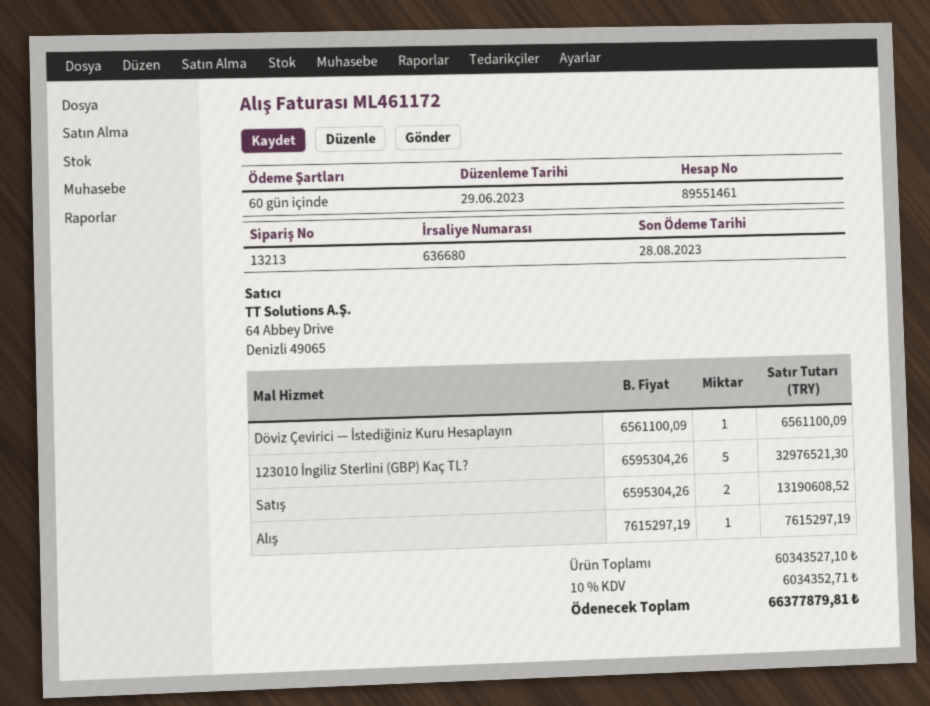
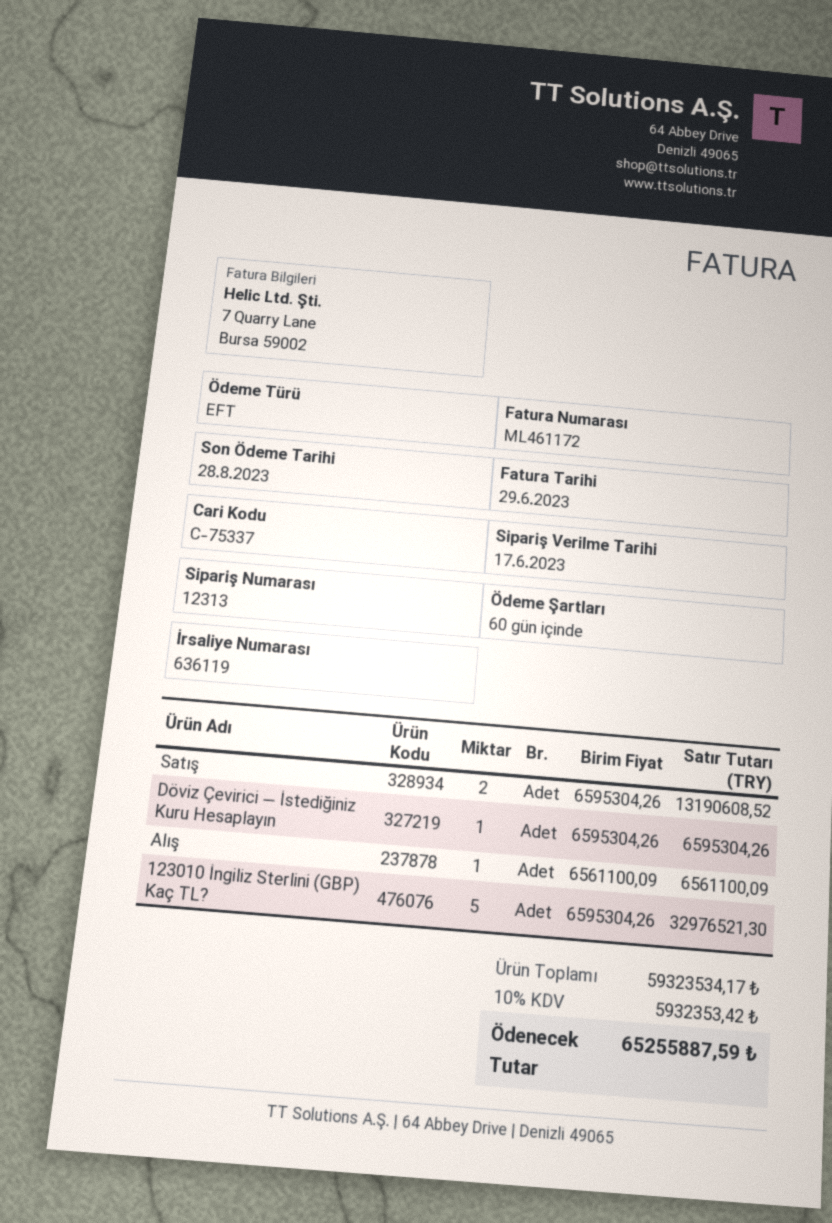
order number: 13213 -> 12313
delivery note number: 636680 -> 636119
Döviz Çevirici — İstediğiniz Kuru Hesaplayın: 1 x 6561100.09 = 6561100.09 -> 1 x 6595304.26 = 6595304.26
Alış: 1 x 7615297.19 = 7615297.19 -> 1 x 6561100.09 = 6561100.09
subtotal: 60343527.10 -> 59323534.17
tax: 10% = 6034352.71 -> 10% = 5932353.42
total: 66377879.81 -> 65255887.59

